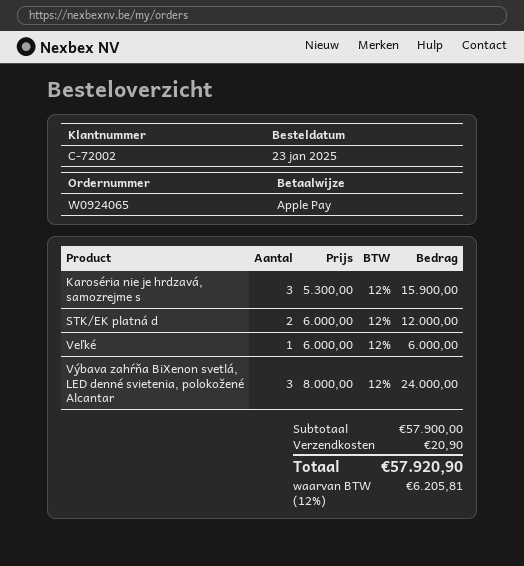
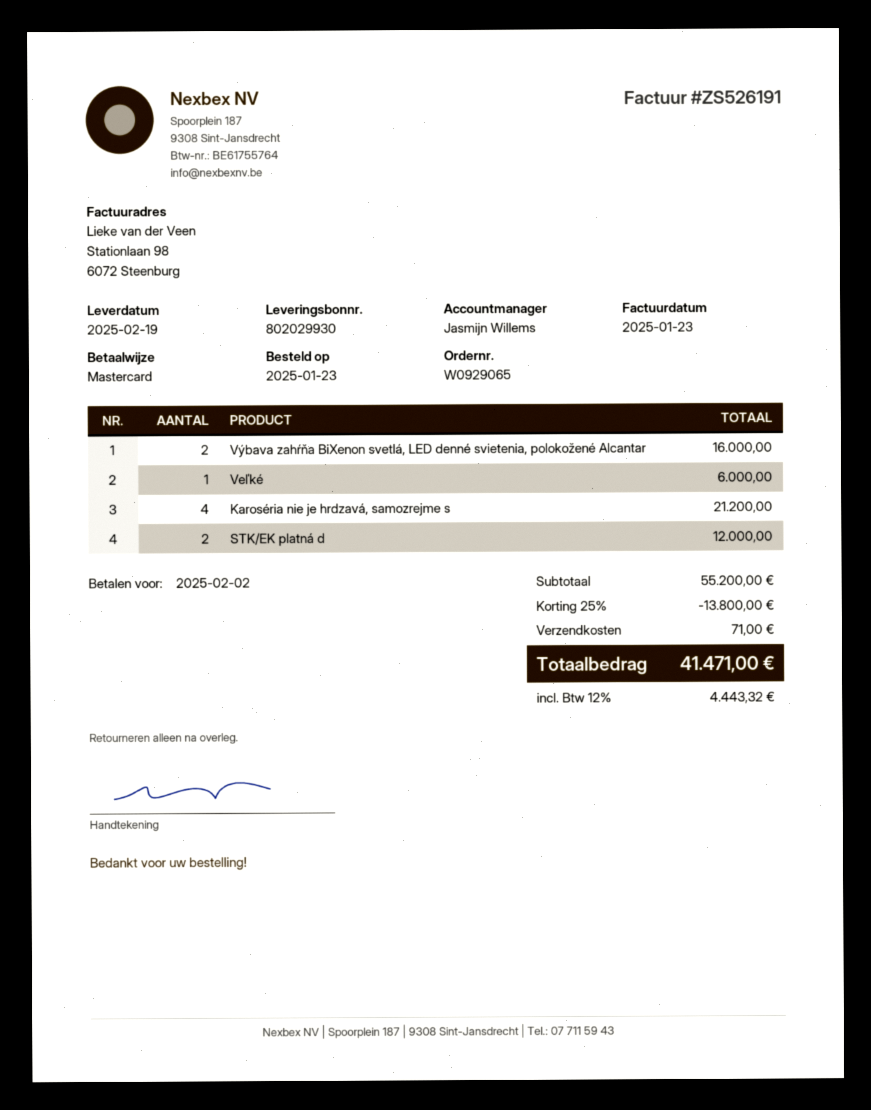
order number: W0924065 -> W0929065
payment method: Apple Pay -> Mastercard
Karoséria nie je hrdzavá, samozrejme s: 3 for 15900.00 -> 4 for 21200.00
Výbava zahŕňa BiXenon svetlá, LED denné svietenia, polokožené Alcantar: 3 for 24000.00 -> 2 for 16000.00
subtotal: 57900.00 -> 55200.00
discount: none -> 25% = 13800.00
shipping: 20.90 -> 71.00
tax: 12% = 6205.81 -> 12% = 4443.32
total: 57920.90 -> 41471.00

